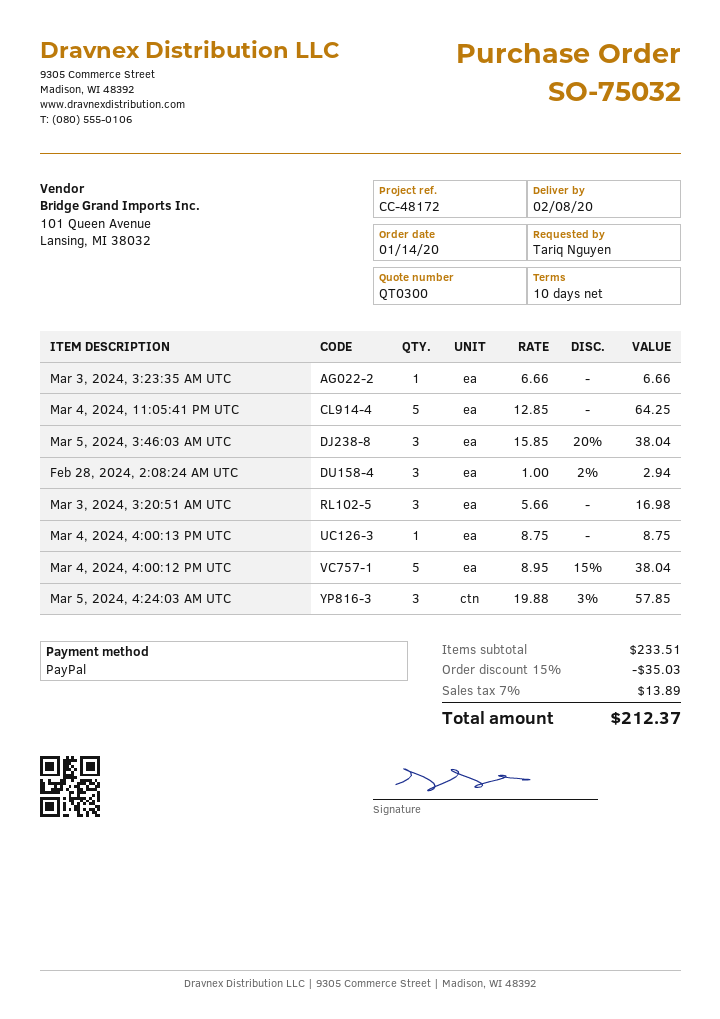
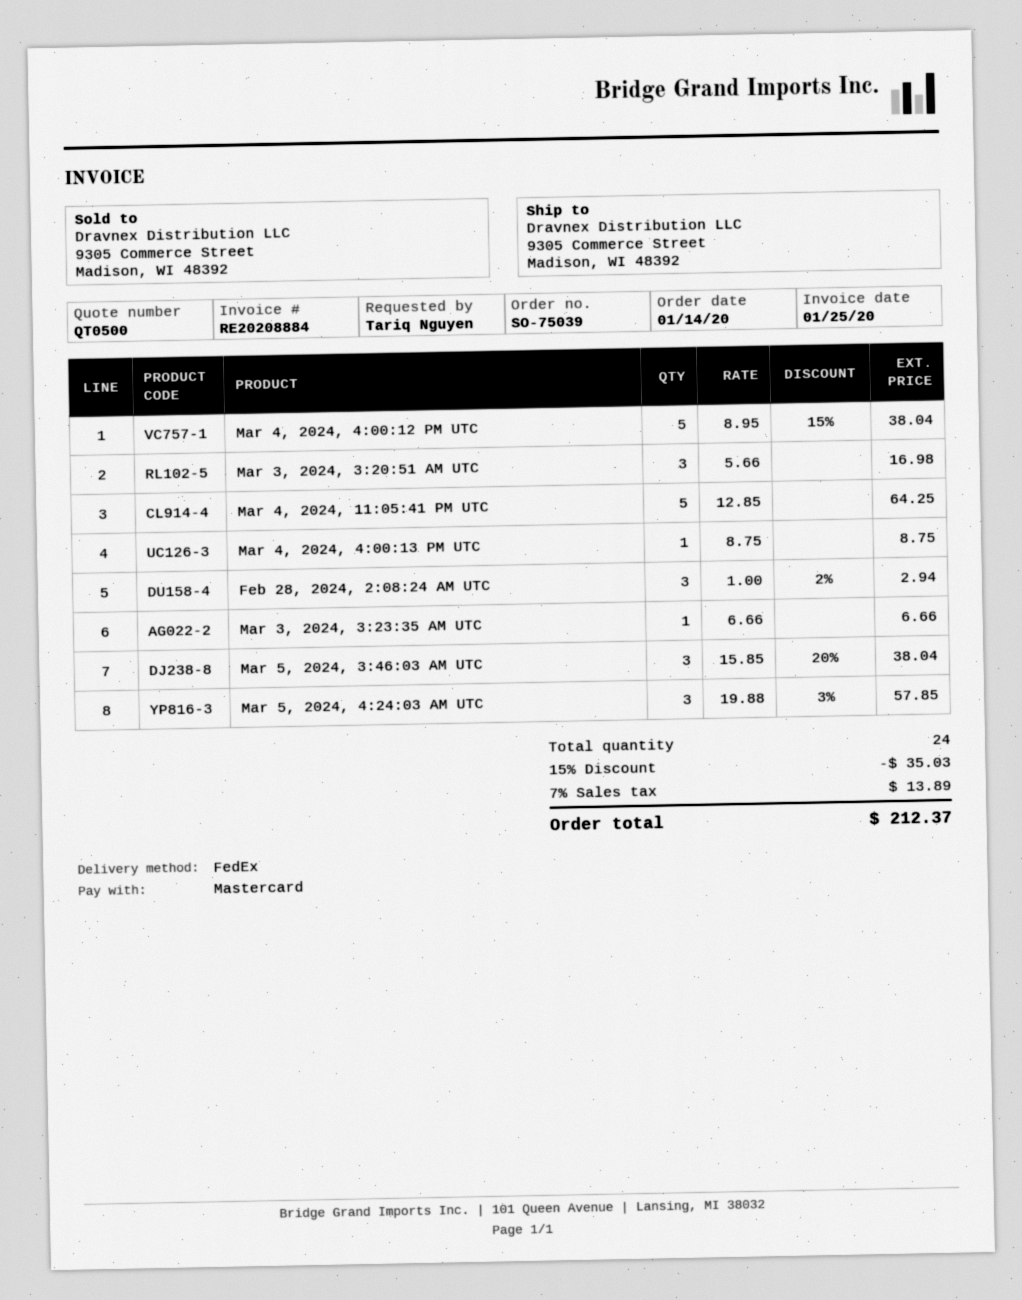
quote number: QT0300 -> QT0500
order number: SO-75032 -> SO-75039
payment method: PayPal -> Mastercard

